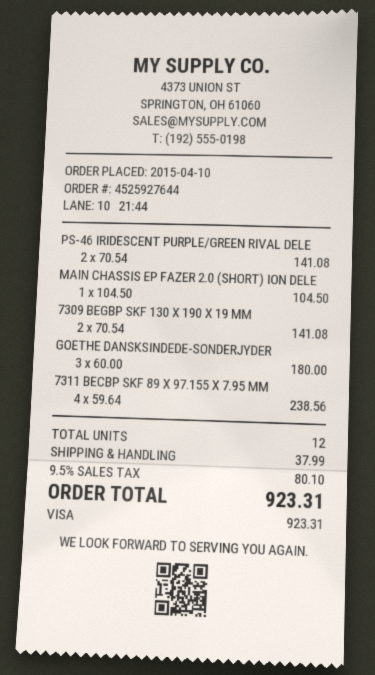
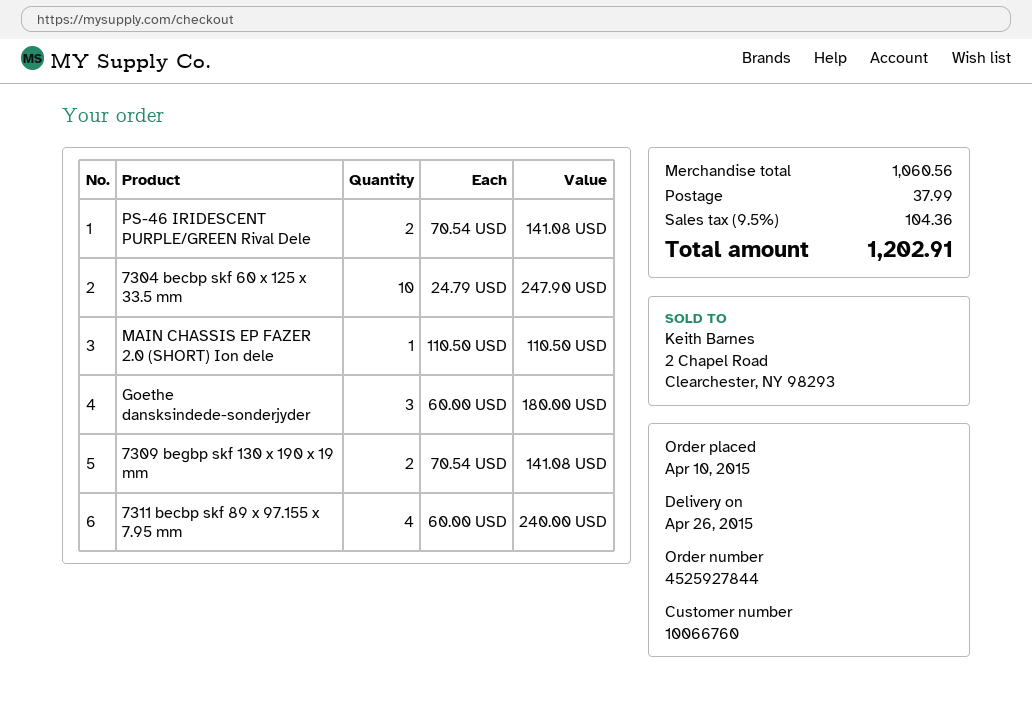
order number: 4525927644 -> 4525927844
MAIN CHASSIS EP FAZER 2.0 (SHORT) ION DELE: 1 x 104.50 = 104.50 -> 1 x 110.50 = 110.50
7311 BECBP SKF 89 X 97.155 X 7.95 MM: 4 x 59.64 = 238.56 -> 4 x 60.00 = 240.00
7304 becbp skf 60 x 125 x 33.5 mm: none -> 10 x 24.79 = 247.90
tax: 9.5% = 80.10 -> 9.5% = 104.36
total: 923.31 -> 1202.91

